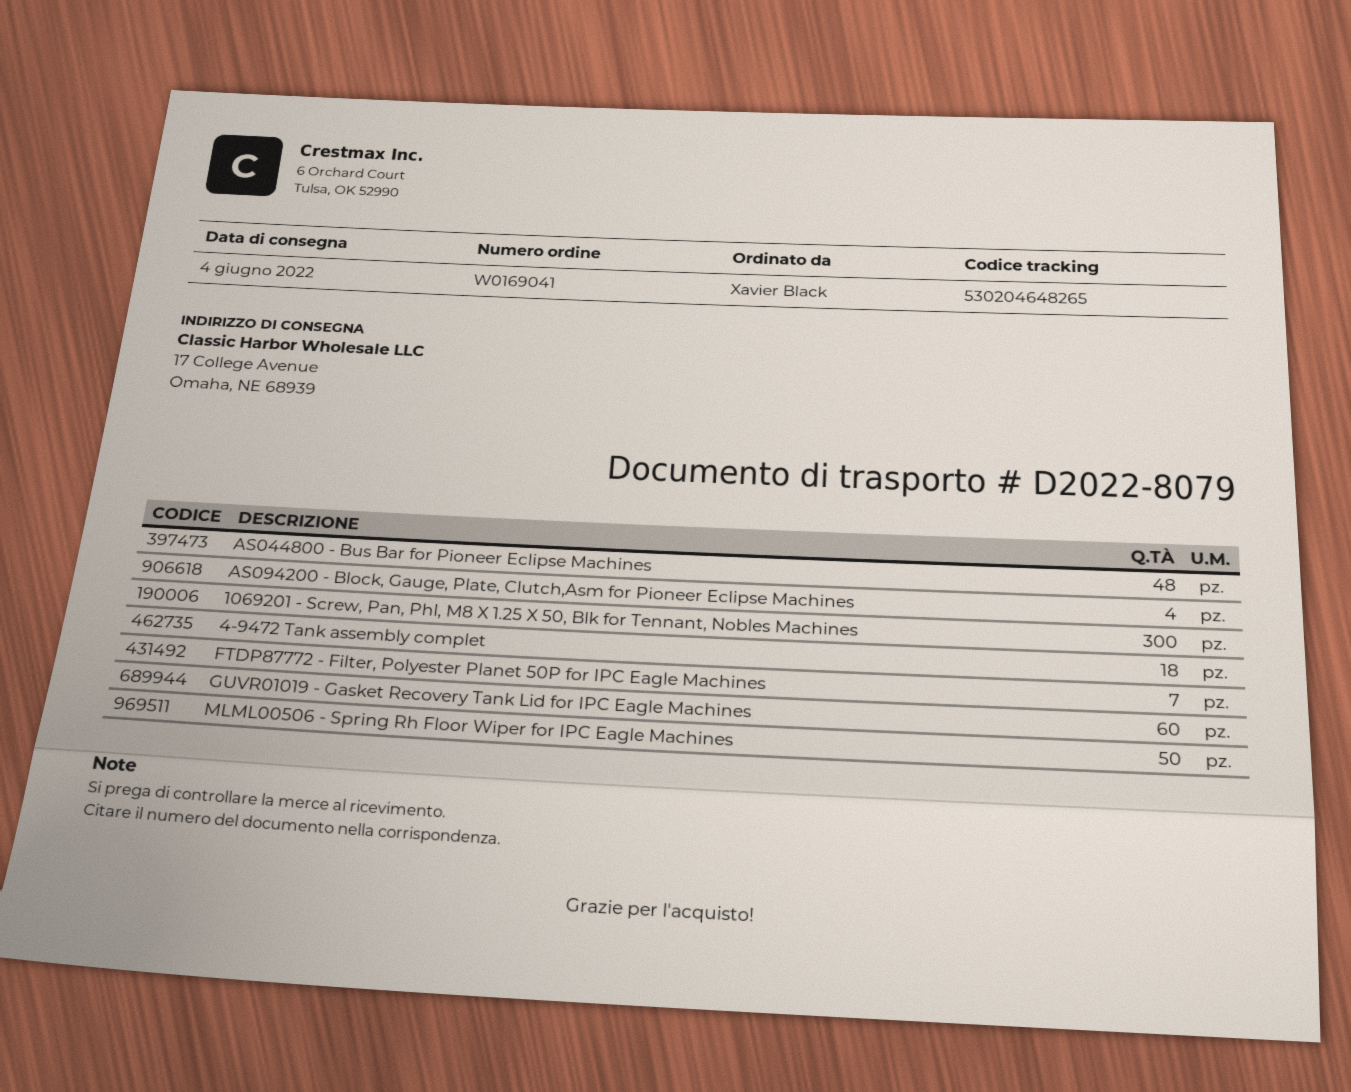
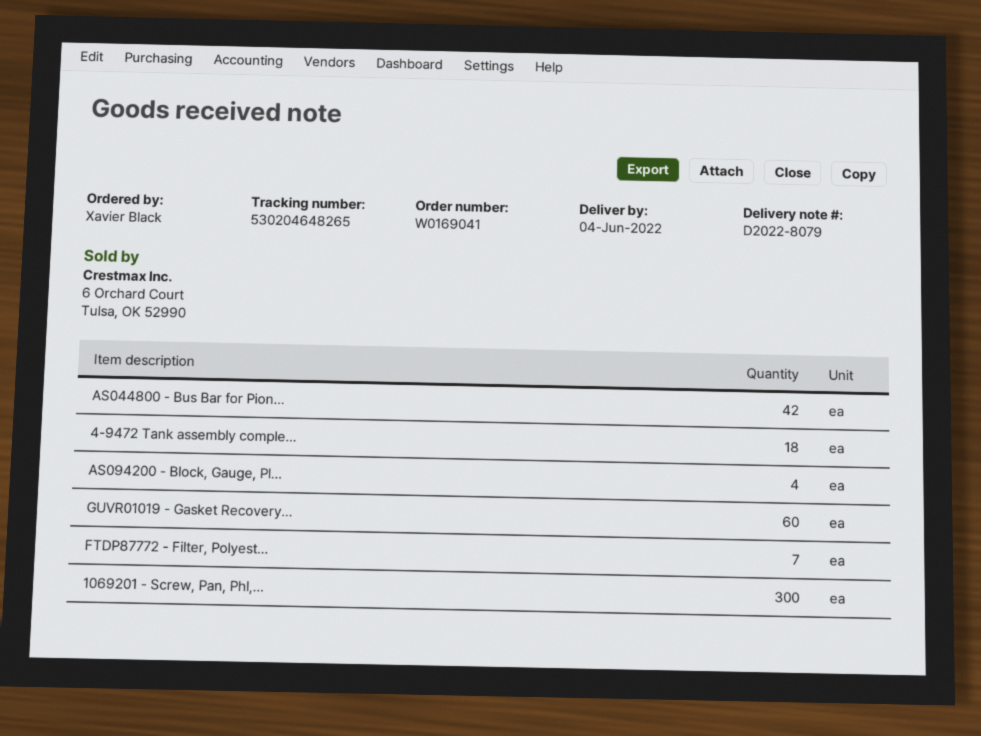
AS044800 - Bus Bar for Pioneer Eclipse Machines: 48 -> 42
MLML00506 - Spring Rh Floor Wiper for IPC Eagle Machines: 50 -> none

